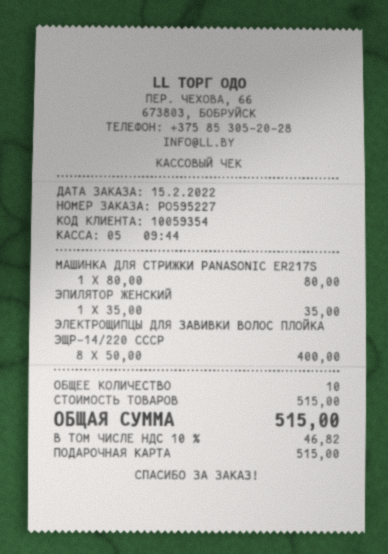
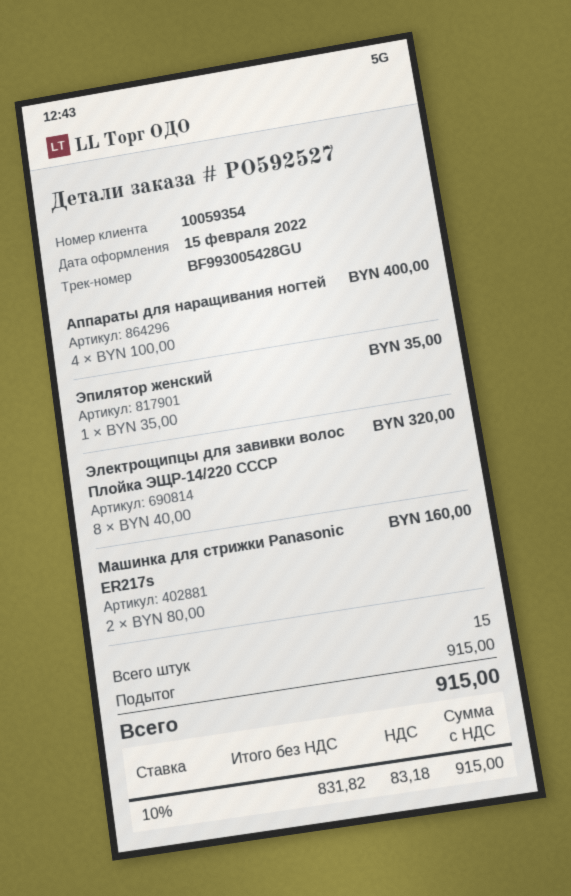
order number: PO595227 -> PO592527
МАШИНКА ДЛЯ СТРИЖКИ PANASONIC ER217S: 1 x 80.00 = 80.00 -> 2 x 80.00 = 160.00
ЭЛЕКТРОЩИПЦЫ ДЛЯ ЗАВИВКИ ВОЛОС ПЛОЙКА ЭЩР-14/220 СССР: 8 x 50.00 = 400.00 -> 8 x 40.00 = 320.00
Аппараты для наращивания ногтей: none -> 4 x 100.00 = 400.00
total quantity: 10 -> 15
subtotal: 515.00 -> 915.00
tax: 10% = 46.82 -> 10% = 83.18
total: 515.00 -> 915.00

